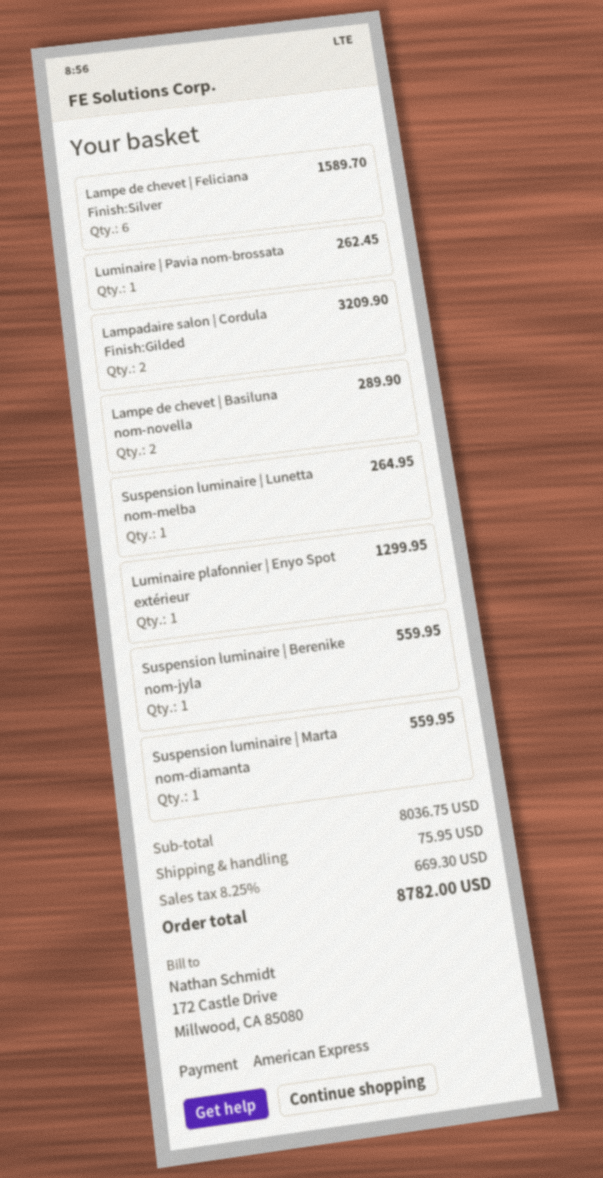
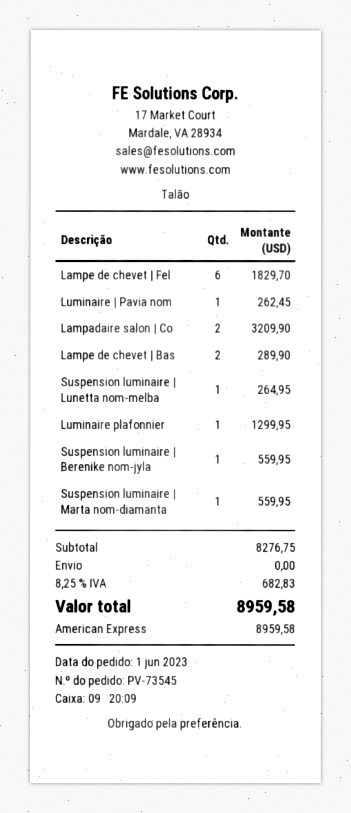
Lampe de chevet | Feliciana Finish:Silver: 6 for 1589.70 -> 6 for 1829.70
subtotal: 8036.75 -> 8276.75
shipping: 75.95 -> 0.00
tax: 8.25% = 669.30 -> 8.25% = 682.83
total: 8782.00 -> 8959.58

